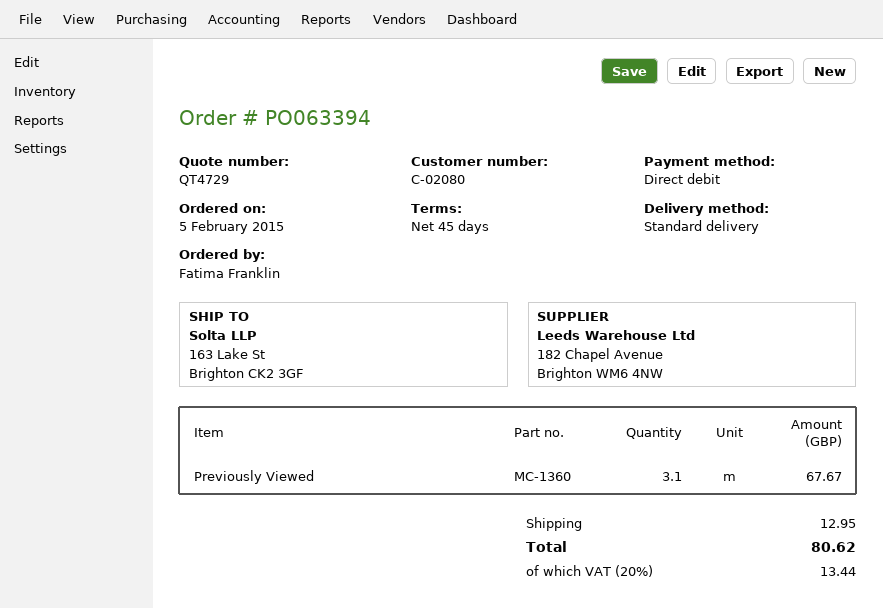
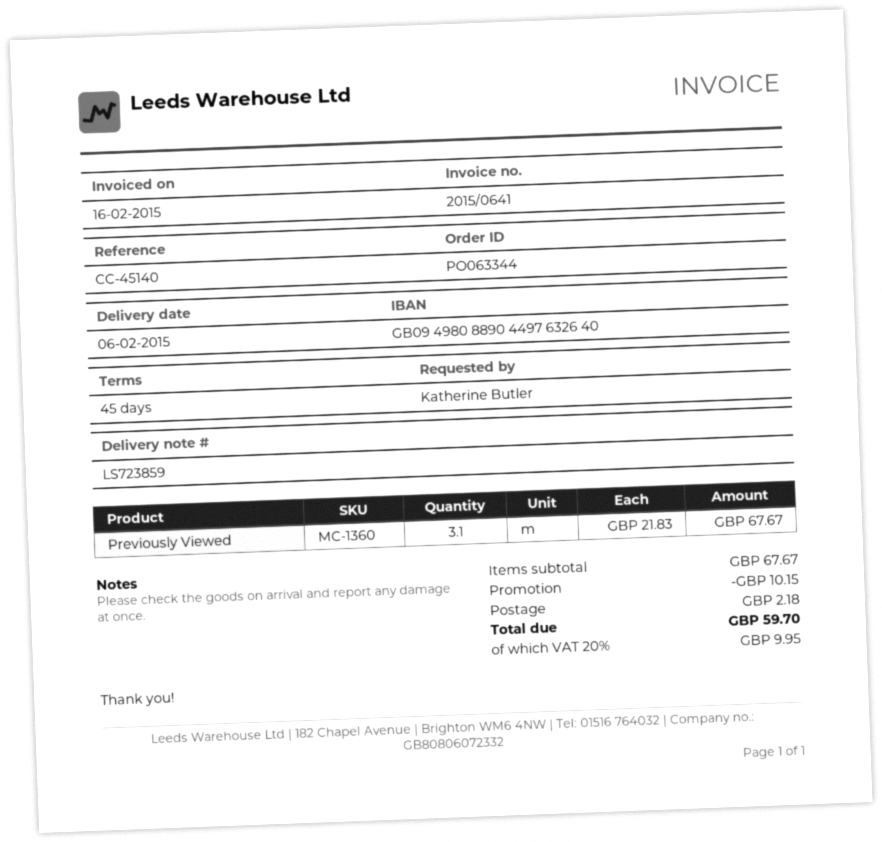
order number: PO063394 -> PO063344
ordered by: Fatima Franklin -> Katherine Butler
discount: none -> 10.15
shipping: 12.95 -> 2.18
tax: 20% = 13.44 -> 20% = 9.95
total: 80.62 -> 59.70

